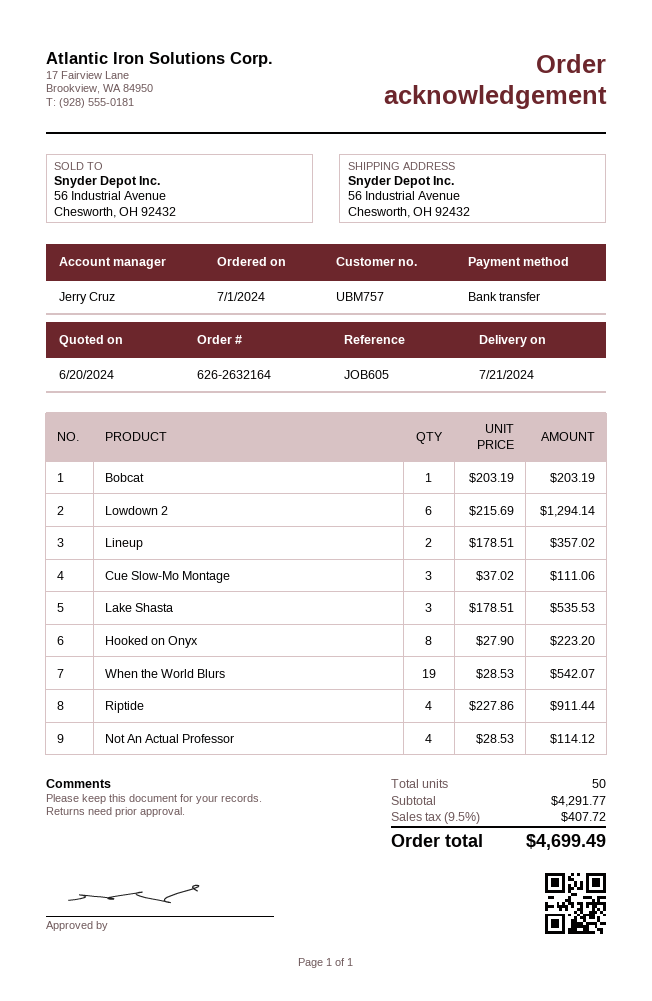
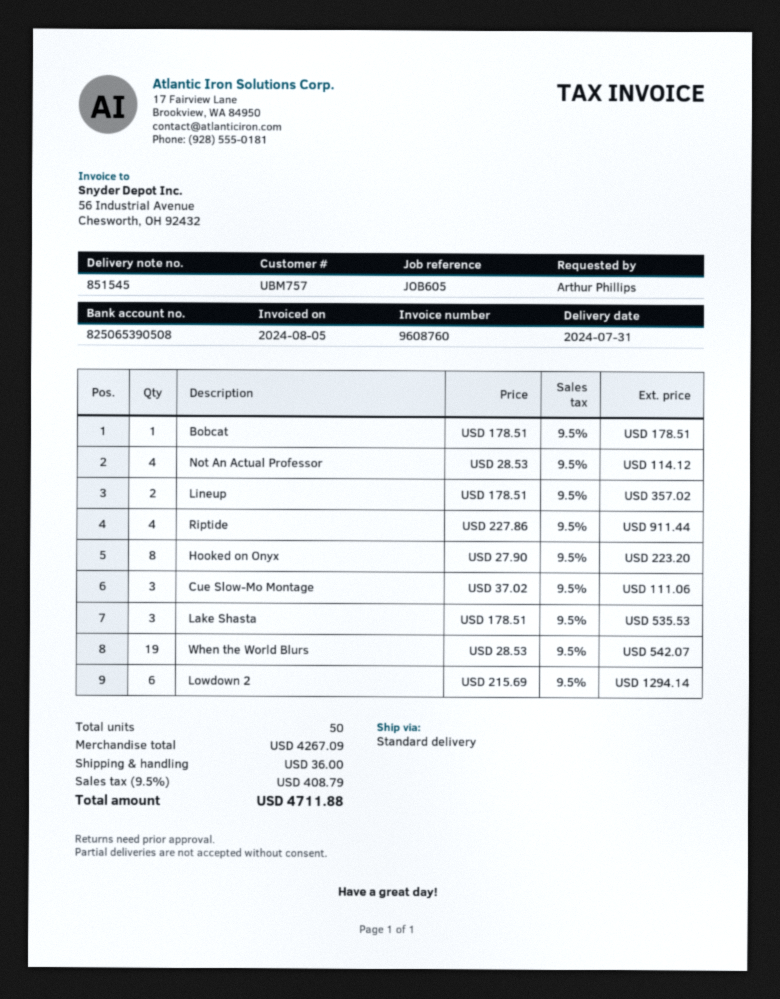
delivery date: 2024-07-21 -> 2024-07-31
Bobcat: 1 x 203.19 = 203.19 -> 1 x 178.51 = 178.51
subtotal: 4291.77 -> 4267.09
shipping: none -> 36.00
tax: 9.5% = 407.72 -> 9.5% = 408.79
total: 4699.49 -> 4711.88

